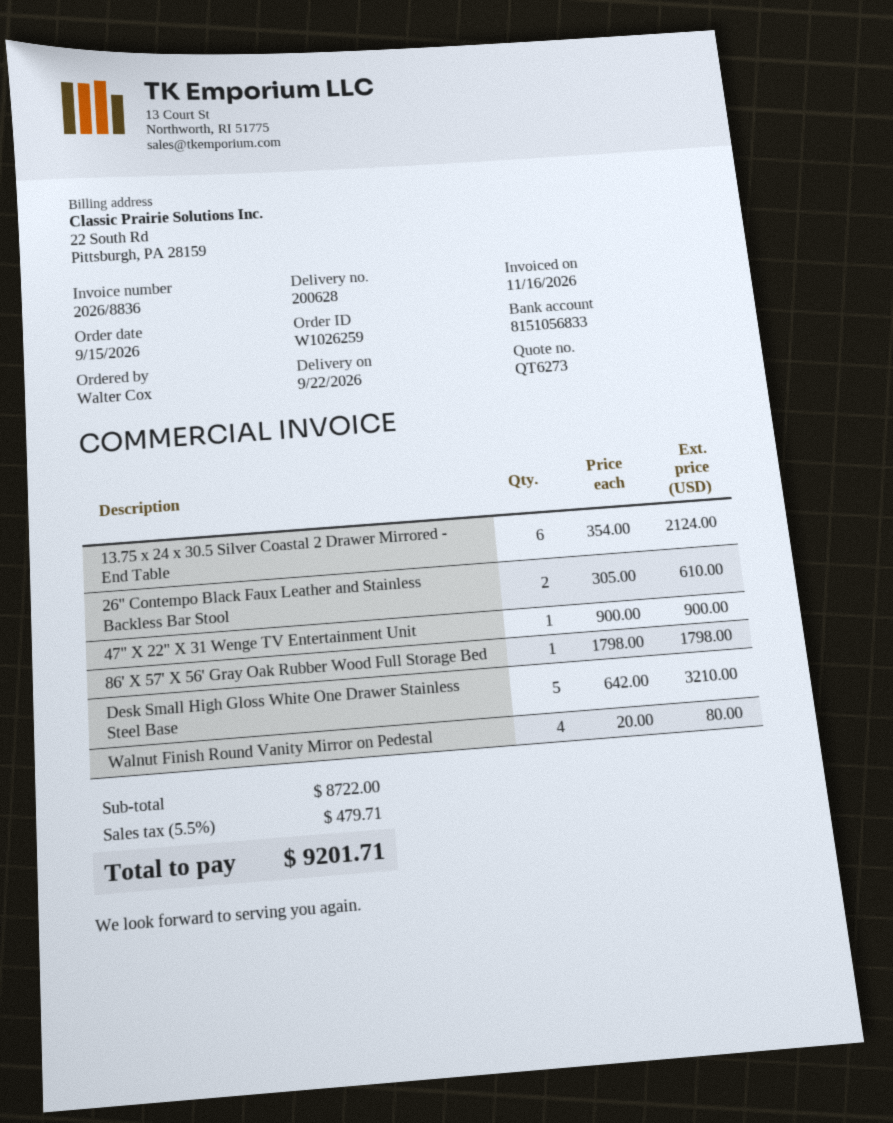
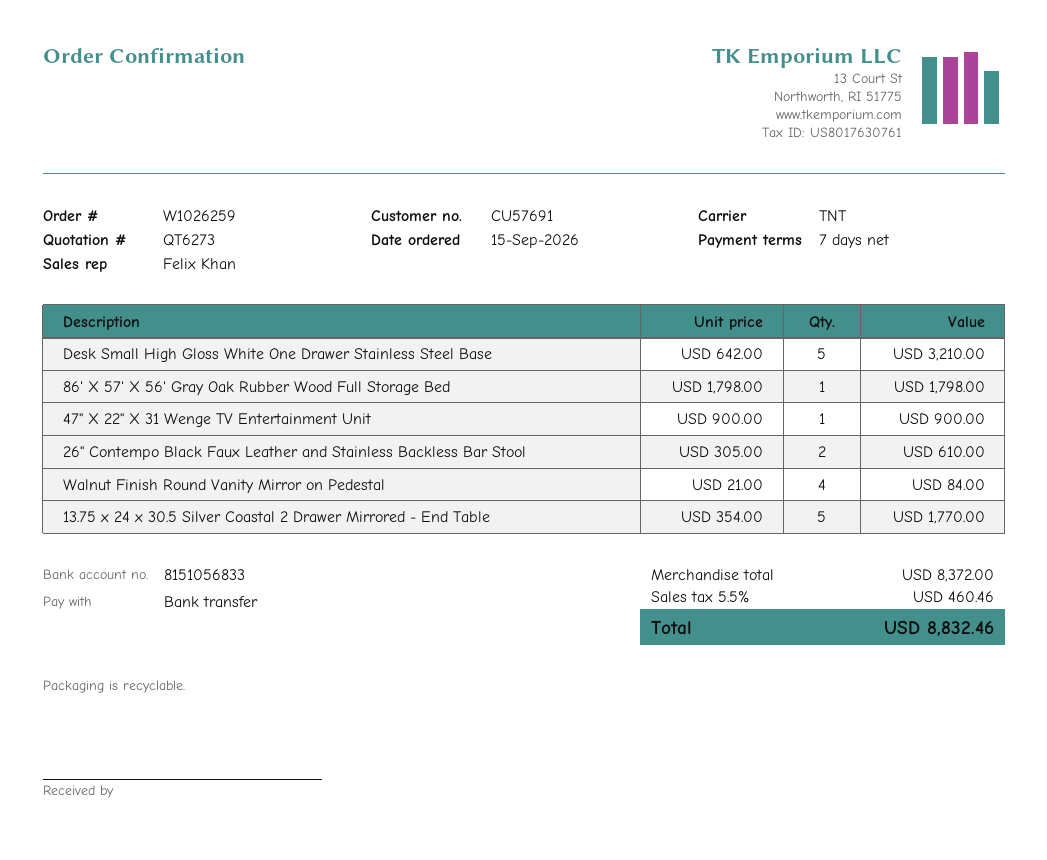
13.75 x 24 x 30.5 Silver Coastal 2 Drawer Mirrored - End Table: 6 x 354.00 = 2124.00 -> 5 x 354.00 = 1770.00
Walnut Finish Round Vanity Mirror on Pedestal: 4 x 20.00 = 80.00 -> 4 x 21.00 = 84.00
subtotal: 8722.00 -> 8372.00
tax: 5.5% = 479.71 -> 5.5% = 460.46
total: 9201.71 -> 8832.46

